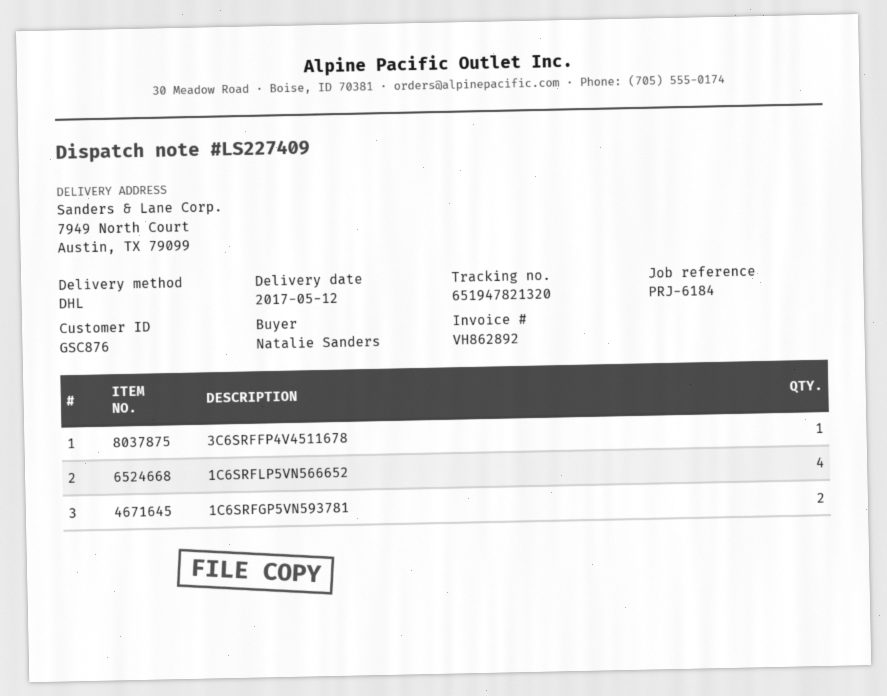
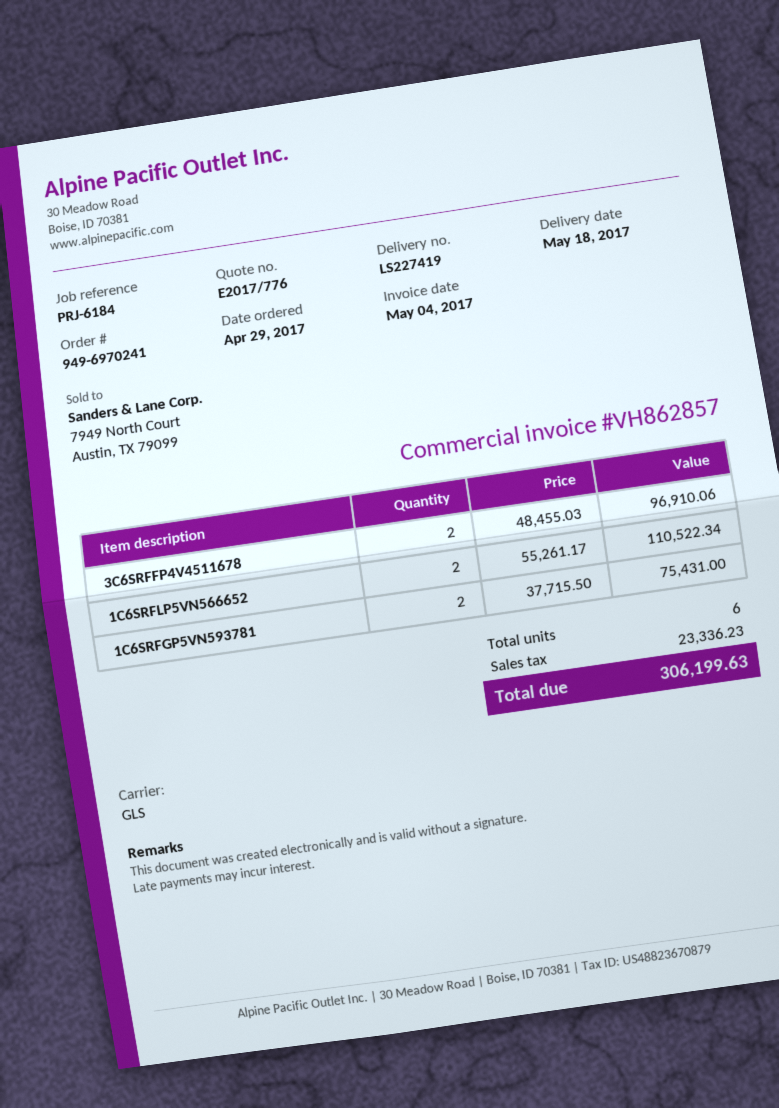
delivery note number: LS227409 -> LS227419
delivery date: 2017-05-12 -> 2017-05-18
invoice number: VH862892 -> VH862857
shipping method: DHL -> GLS
3C6SRFFP4V4511678: 1 -> 2
1C6SRFLP5VN566652: 4 -> 2

